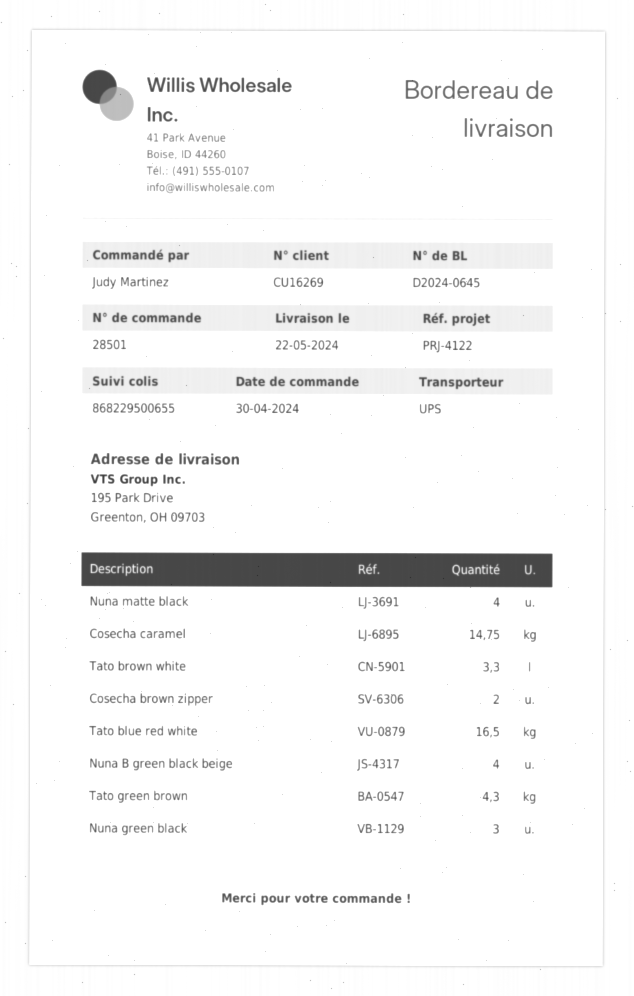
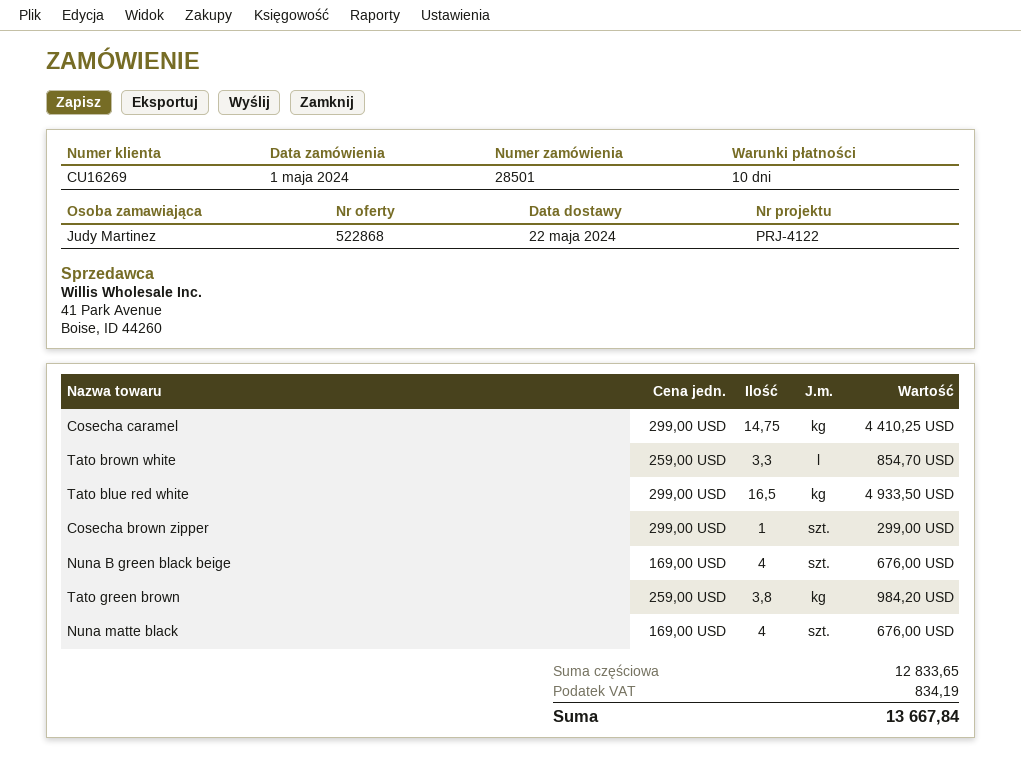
order date: 2024-04-30 -> 2024-05-01
Cosecha brown zipper: 2 -> 1
Tato green brown: 4.3 -> 3.8
Nuna green black: 3 -> none

